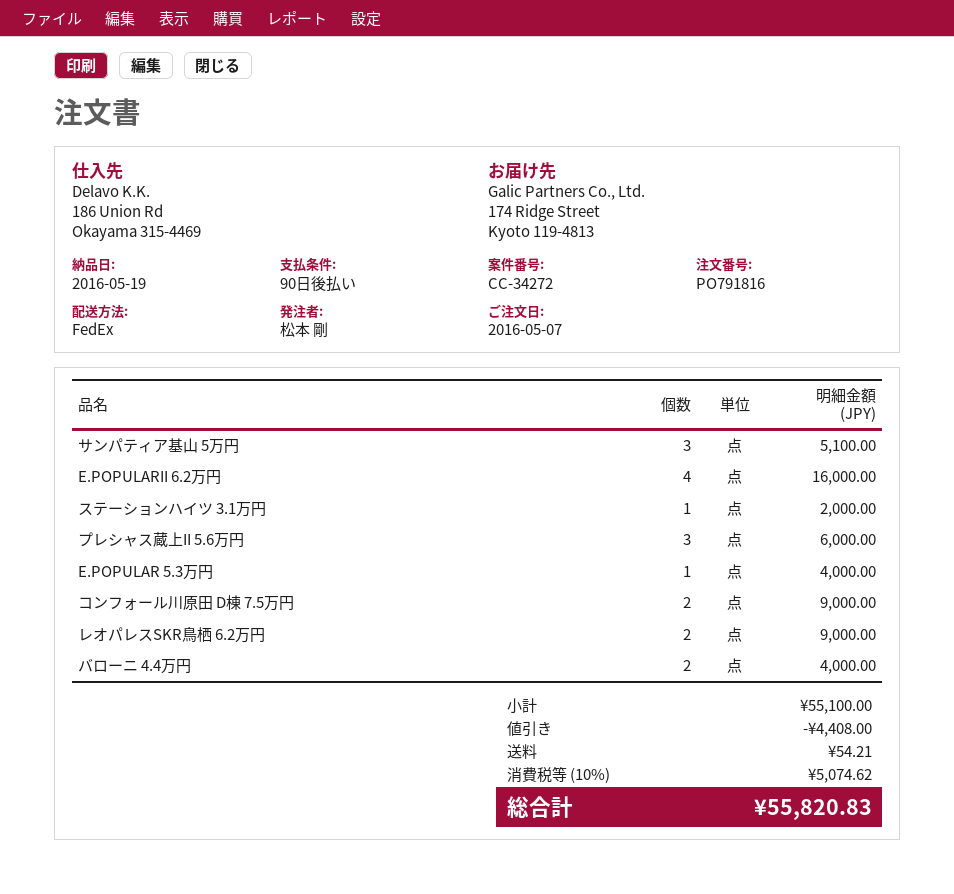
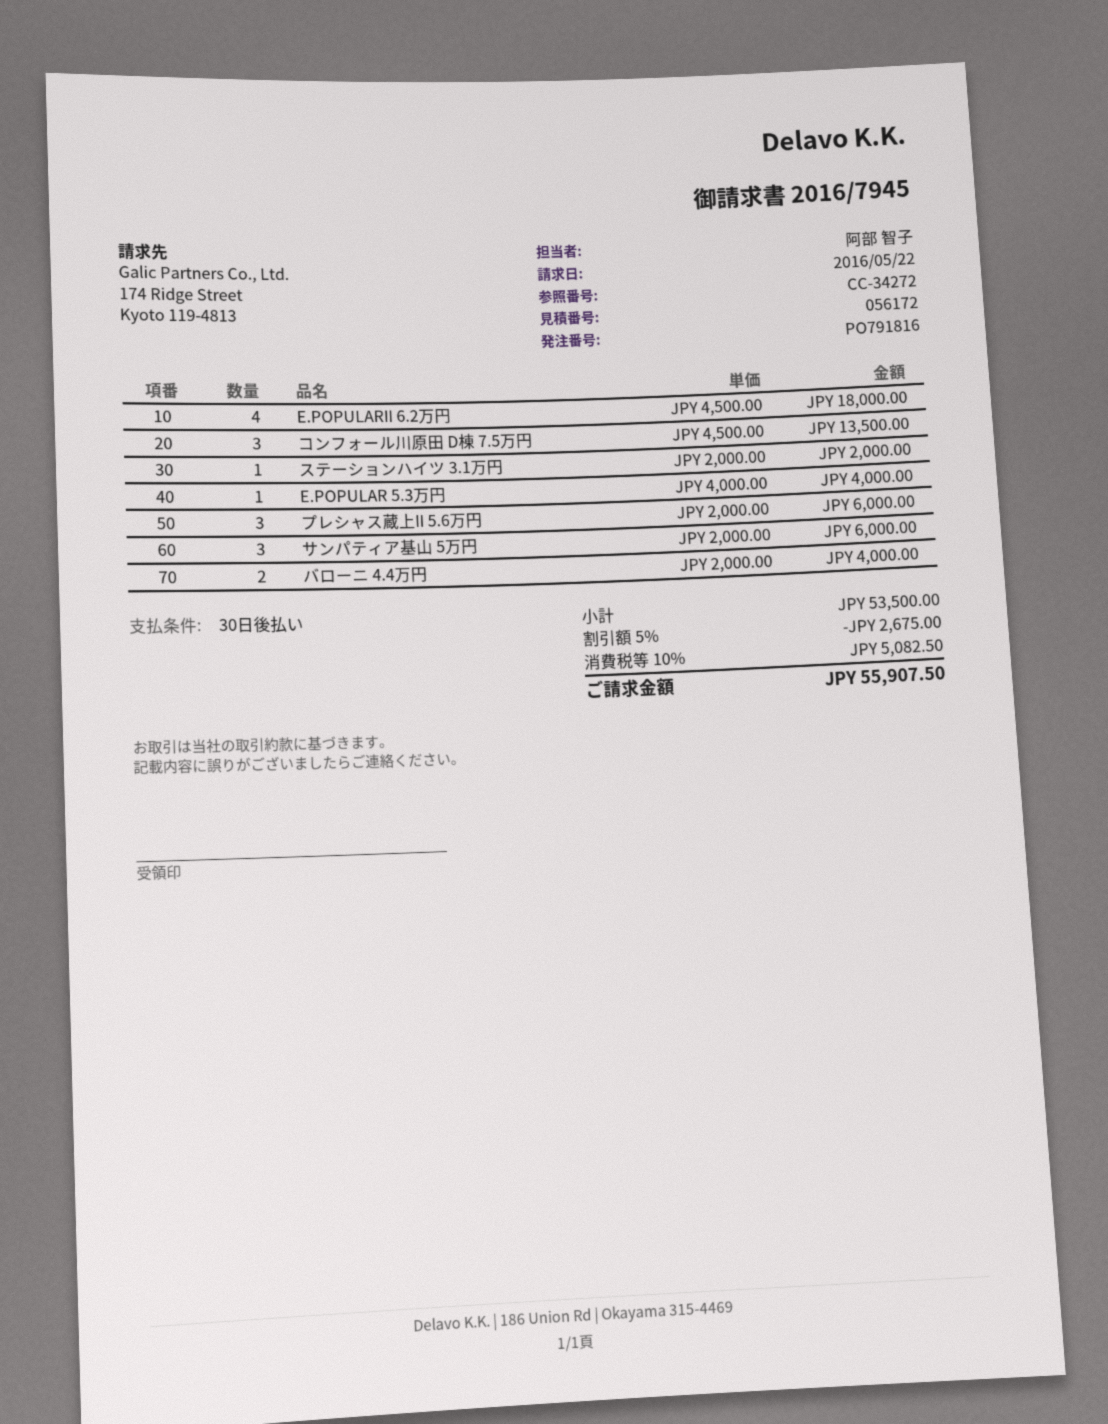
payment terms: 90 days -> 30 days
サンパティア基山 5万円: 3 for 5100.00 -> 3 for 6000.00
E.POPULARII 6.2万円: 4 for 16000.00 -> 4 for 18000.00
コンフォール川原田 D棟 7.5万円: 2 for 9000.00 -> 3 for 13500.00
レオパレスSKR鳥栖 6.2万円: 2 for 9000.00 -> none
subtotal: 55100.00 -> 53500.00
discount: 4408.00 -> 2675.00
shipping: 54.21 -> none
tax: 10% = 5074.62 -> 10% = 5082.50
total: 55820.83 -> 55907.50

